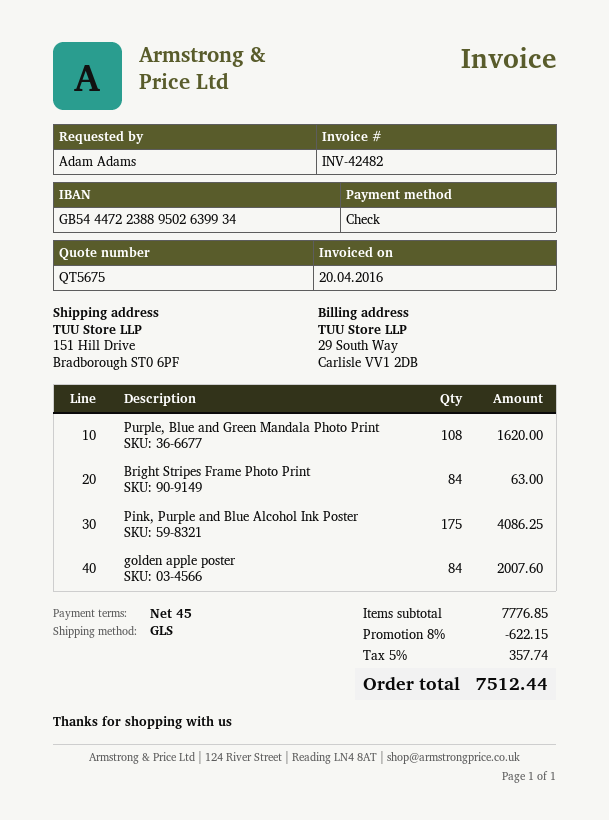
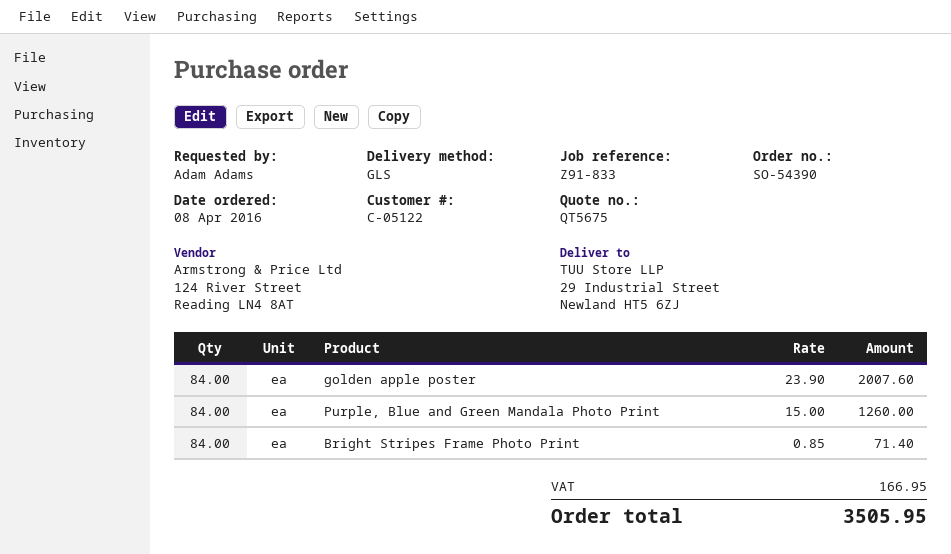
ship to: 151 Hill Drive, Bradborough ST0 6PF -> 29 Industrial Street, Newland HT5 6ZJ
Purple, Blue and Green Mandala Photo Print: 108 for 1620.00 -> 84 for 1260.00
Bright Stripes Frame Photo Print: 84 for 63.00 -> 84 for 71.40
Pink, Purple and Blue Alcohol Ink Poster: 175 for 4086.25 -> none
discount: 8% = 622.15 -> none
tax: 357.74 -> 166.95
total: 7512.44 -> 3505.95

